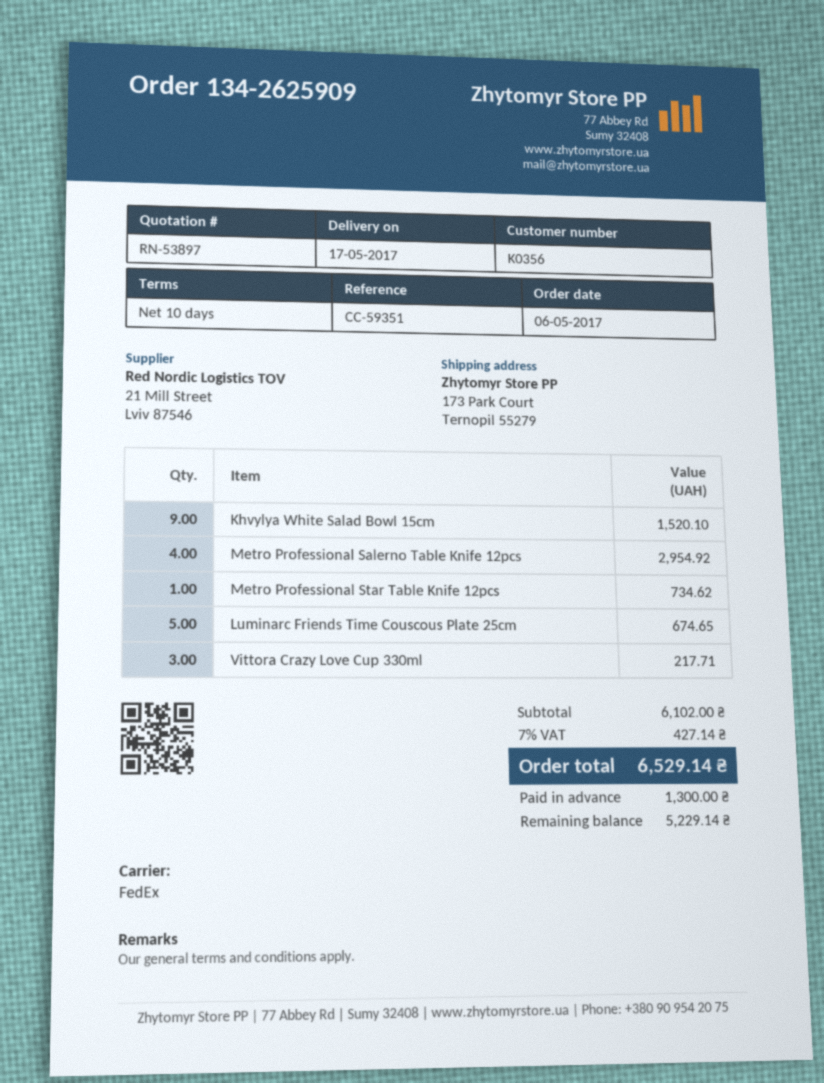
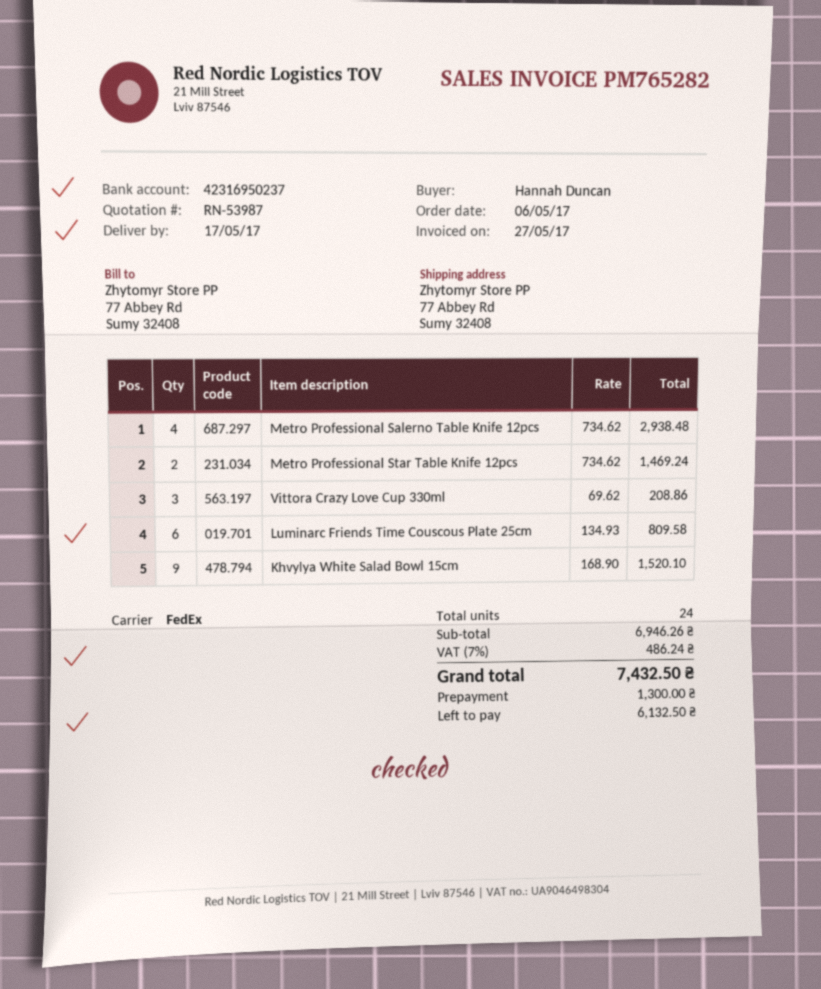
quote number: RN-53897 -> RN-53987
ship to: 173 Park Court, Ternopil 55279 -> 77 Abbey Rd, Sumy 32408
Metro Professional Salerno Table Knife 12pcs: 4 for 2954.92 -> 4 for 2938.48
Metro Professional Star Table Knife 12pcs: 1 for 734.62 -> 2 for 1469.24
Luminarc Friends Time Couscous Plate 25cm: 5 for 674.65 -> 6 for 809.58
Vittora Crazy Love Cup 330ml: 3 for 217.71 -> 3 for 208.86
subtotal: 6102.00 -> 6946.26
tax: 7% = 427.14 -> 7% = 486.24
total: 6529.14 -> 7432.50
balance: 5229.14 -> 6132.50

